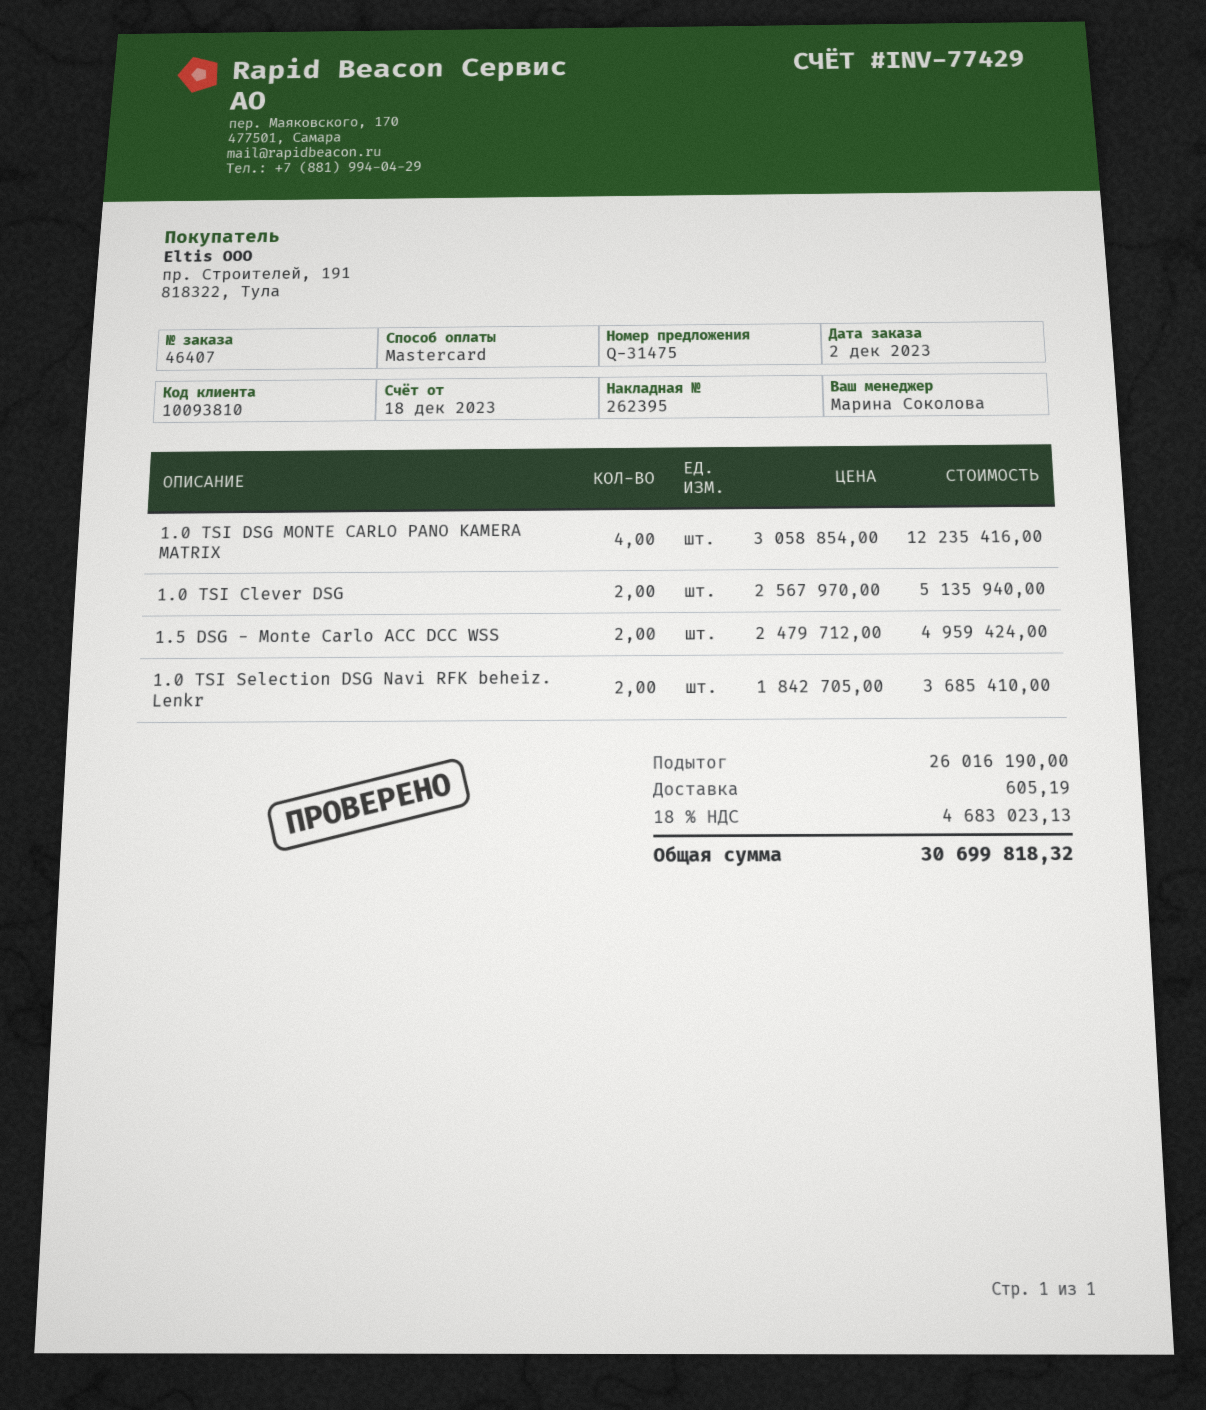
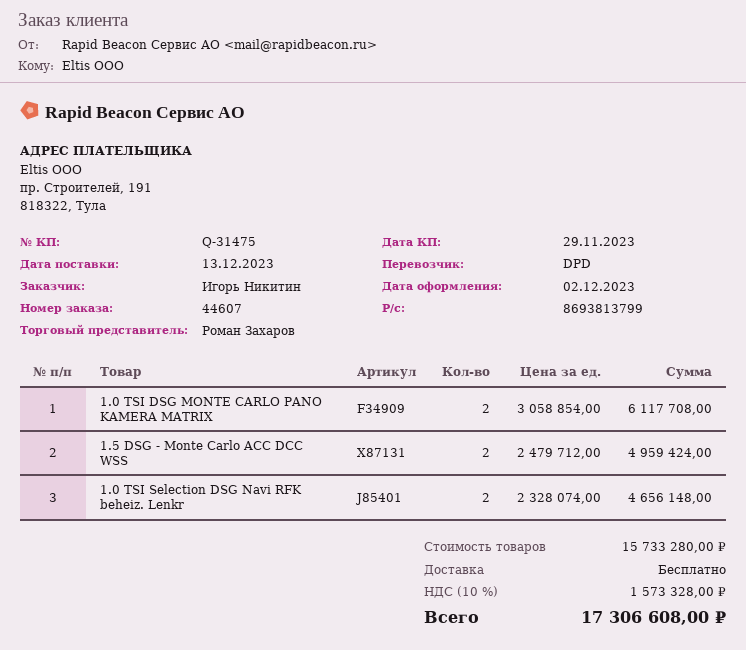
order number: 46407 -> 44607
sales rep: Марина Соколова -> Роман Захаров
1.0 TSI DSG MONTE CARLO PANO KAMERA MATRIX: 4 x 3058854.00 = 12235416.00 -> 2 x 3058854.00 = 6117708.00
1.0 TSI Clever DSG: 2 x 2567970.00 = 5135940.00 -> none
1.0 TSI Selection DSG Navi RFK beheiz. Lenkr: 2 x 1842705.00 = 3685410.00 -> 2 x 2328074.00 = 4656148.00
subtotal: 26016190.00 -> 15733280.00
shipping: 605.19 -> 0.00
tax: 18% = 4683023.13 -> 10% = 1573328.00
total: 30699818.32 -> 17306608.00

